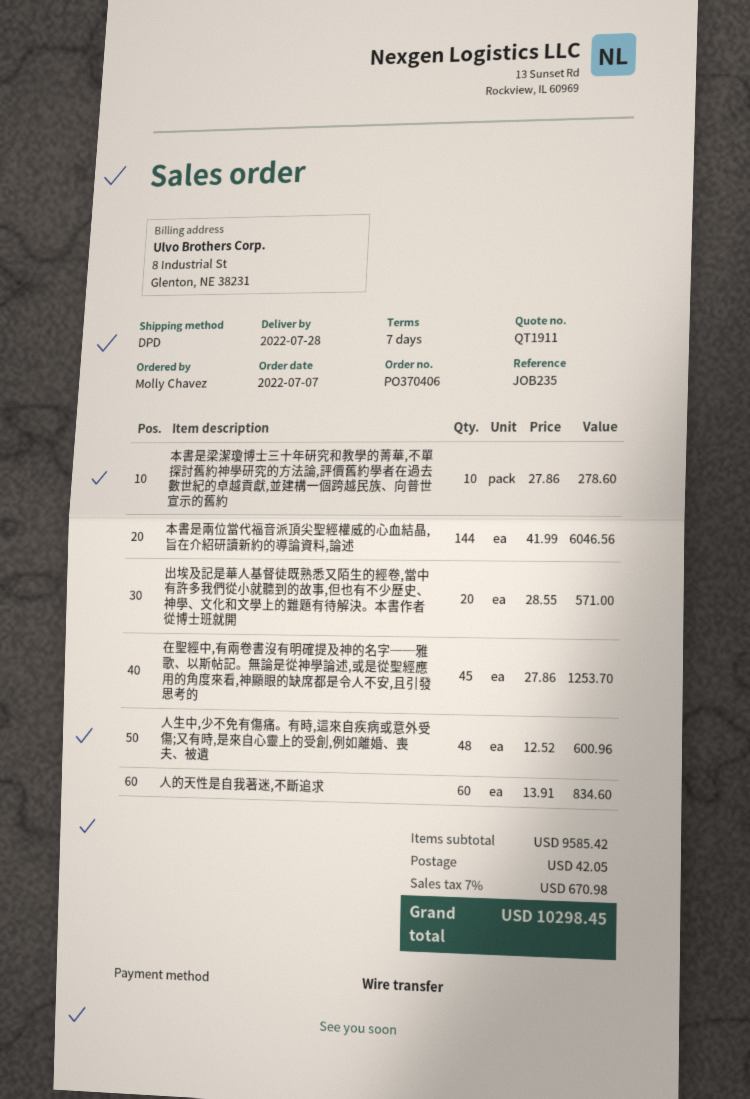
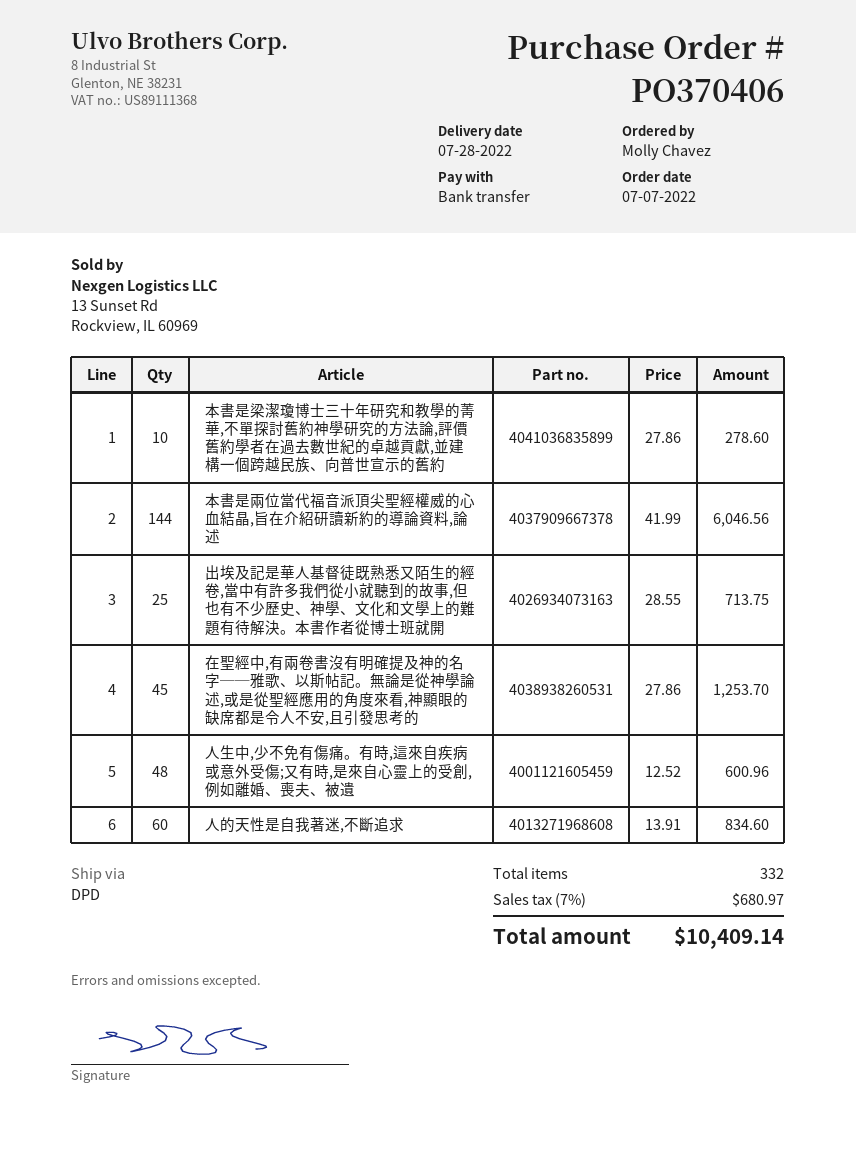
出埃及記是華人基督徒既熟悉又陌生的經卷,當中有許多我們從小就聽到的故事,但也有不少歷史、神學、文化和文學上的難題有待解決。本書作者從博士班就開: 20 x 28.55 = 571.00 -> 25 x 28.55 = 713.75
shipping: 42.05 -> none
tax: 7% = 670.98 -> 7% = 680.97
total: 10298.45 -> 10409.14

